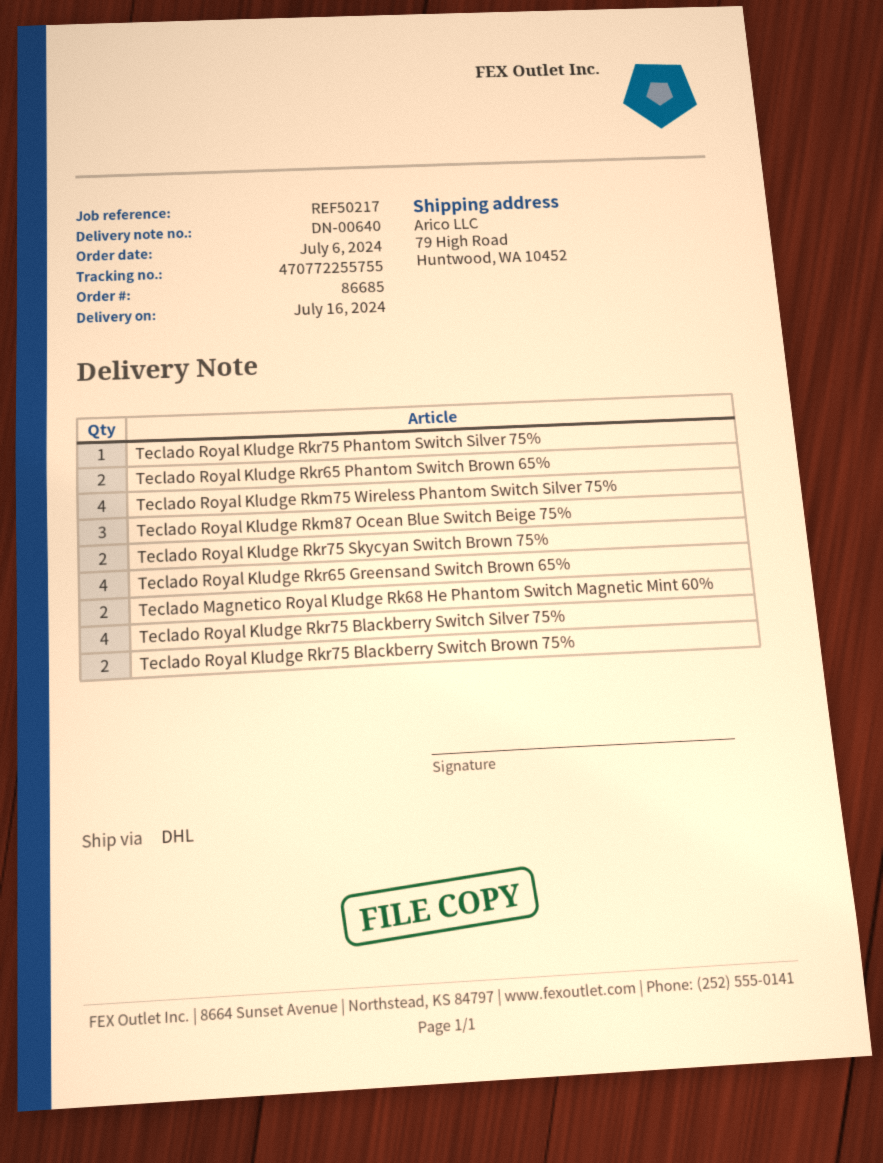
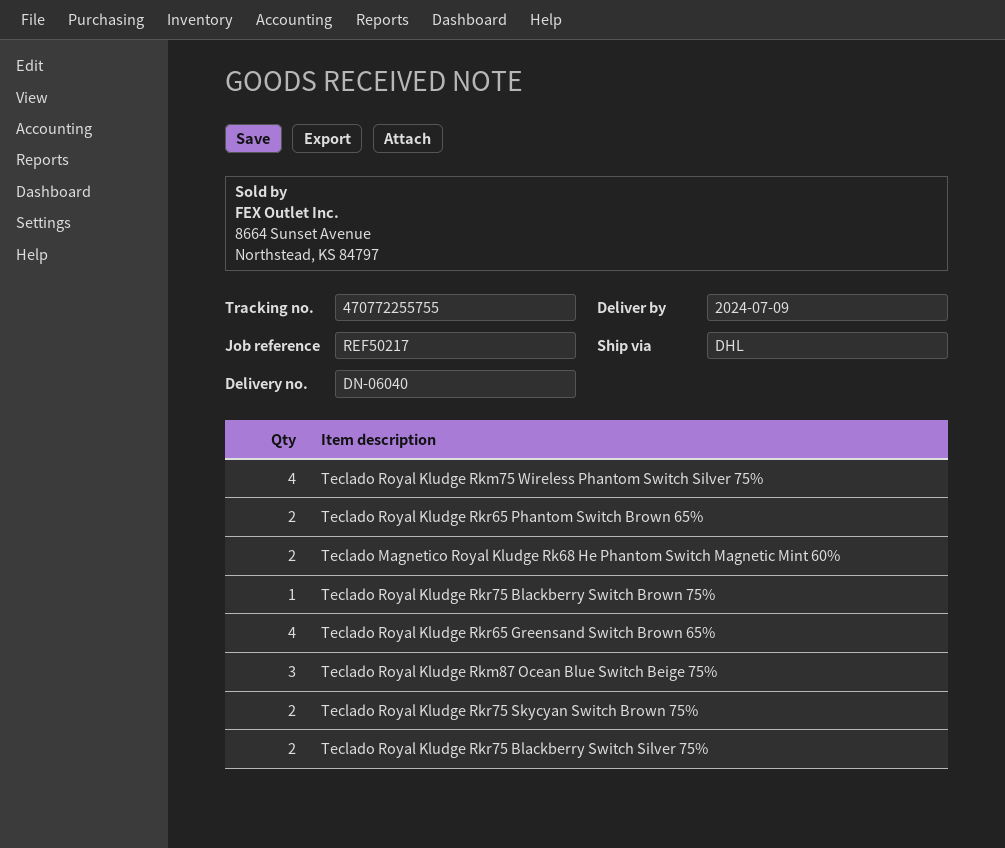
delivery note number: DN-00640 -> DN-06040
delivery date: 2024-07-16 -> 2024-07-09
Teclado Royal Kludge Rkr75 Phantom Switch Silver 75%: 1 -> none
Teclado Royal Kludge Rkr75 Blackberry Switch Silver 75%: 4 -> 2
Teclado Royal Kludge Rkr75 Blackberry Switch Brown 75%: 2 -> 1

